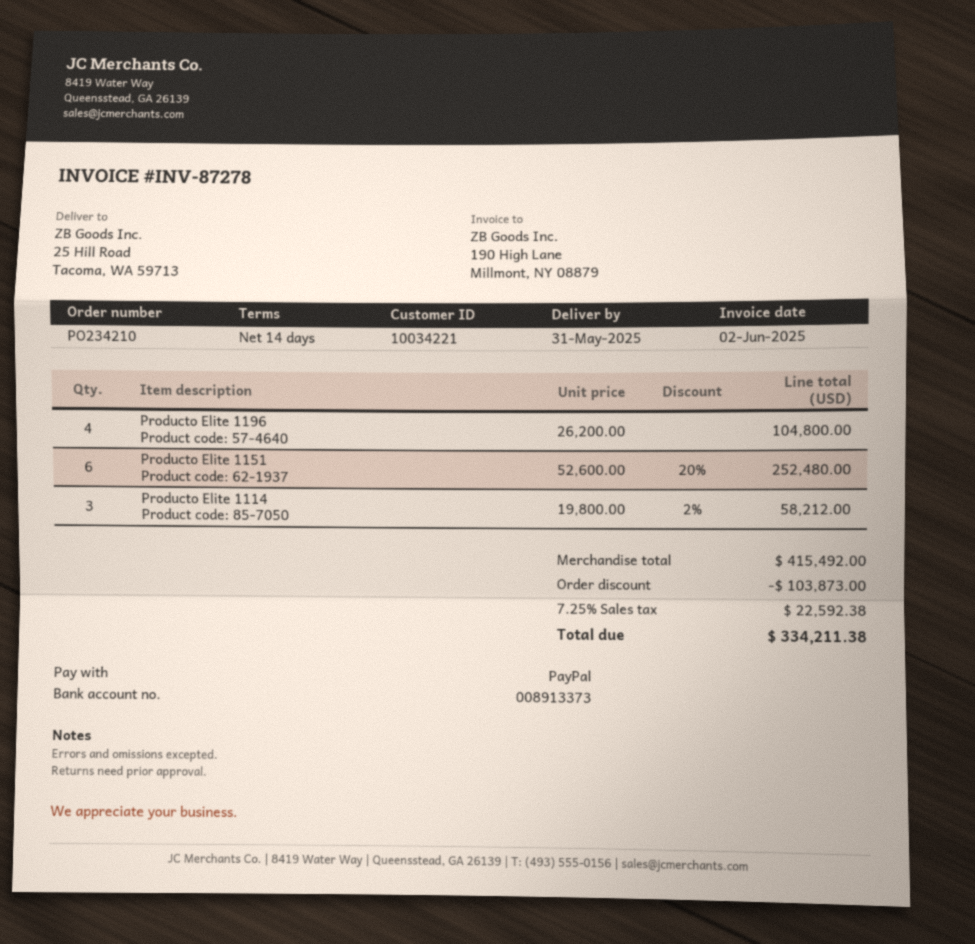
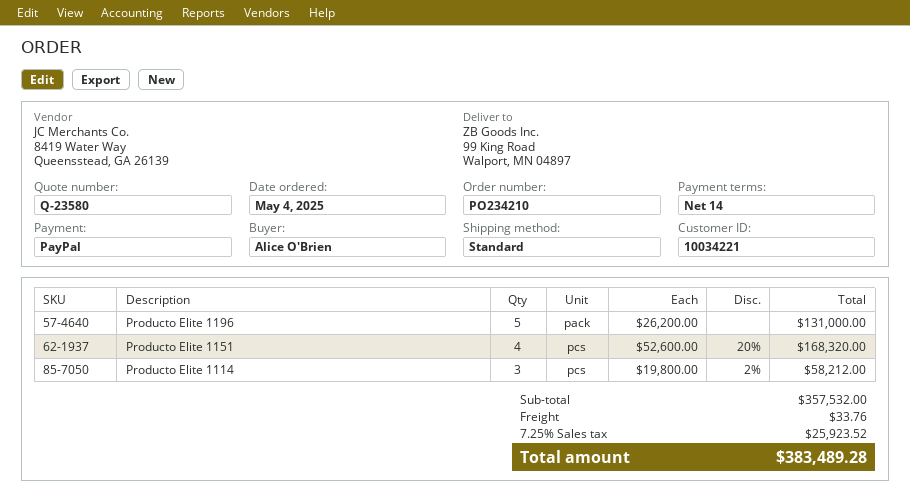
ship to: 25 Hill Road, Tacoma, WA 59713 -> 99 King Road, Walport, MN 04897
Producto Elite 1196: 4 x 26200.00 = 104800.00 -> 5 x 26200.00 = 131000.00
Producto Elite 1151: 6 x 52600.00 - 20% = 252480.00 -> 4 x 52600.00 - 20% = 168320.00
subtotal: 415492.00 -> 357532.00
discount: 103873.00 -> none
shipping: none -> 33.76
tax: 7.25% = 22592.38 -> 7.25% = 25923.52
total: 334211.38 -> 383489.28

